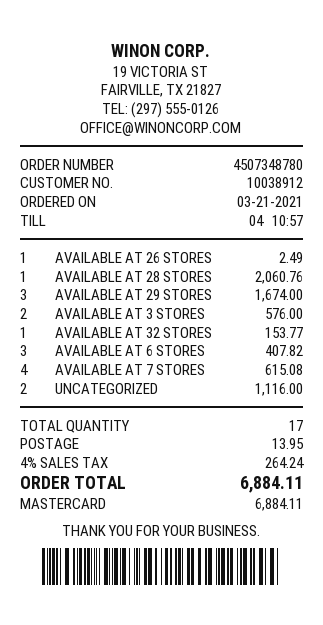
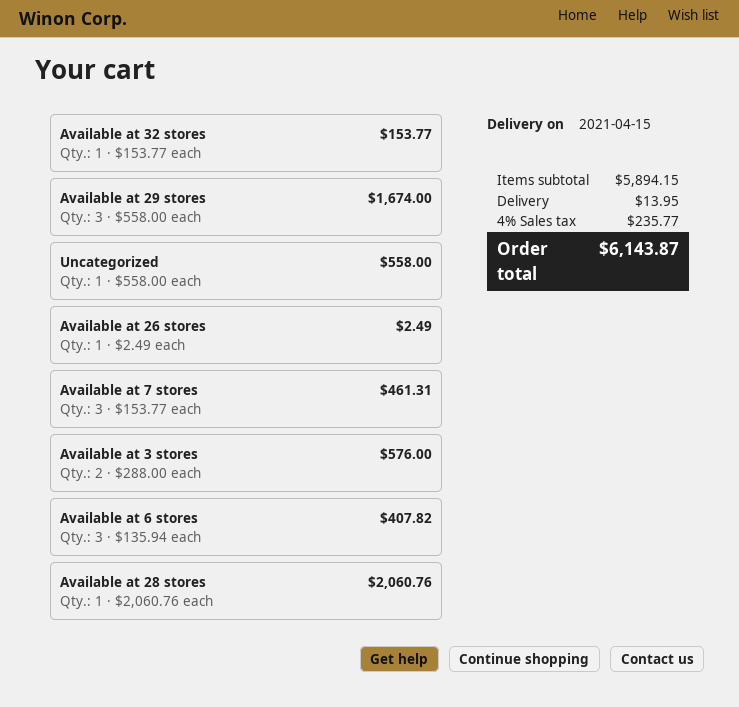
AVAILABLE AT 7 STORES: 4 for 615.08 -> 3 for 461.31
UNCATEGORIZED: 2 for 1116.00 -> 1 for 558.00
tax: 4% = 264.24 -> 4% = 235.77
total: 6884.11 -> 6143.87

